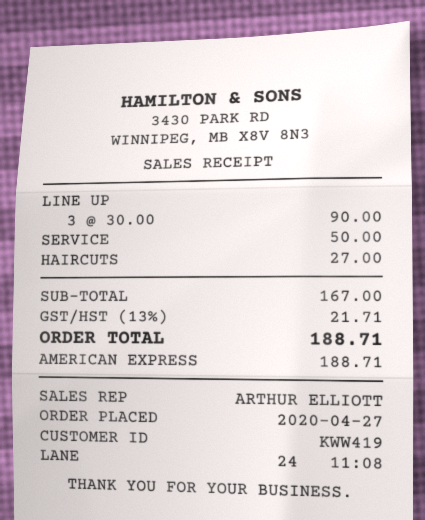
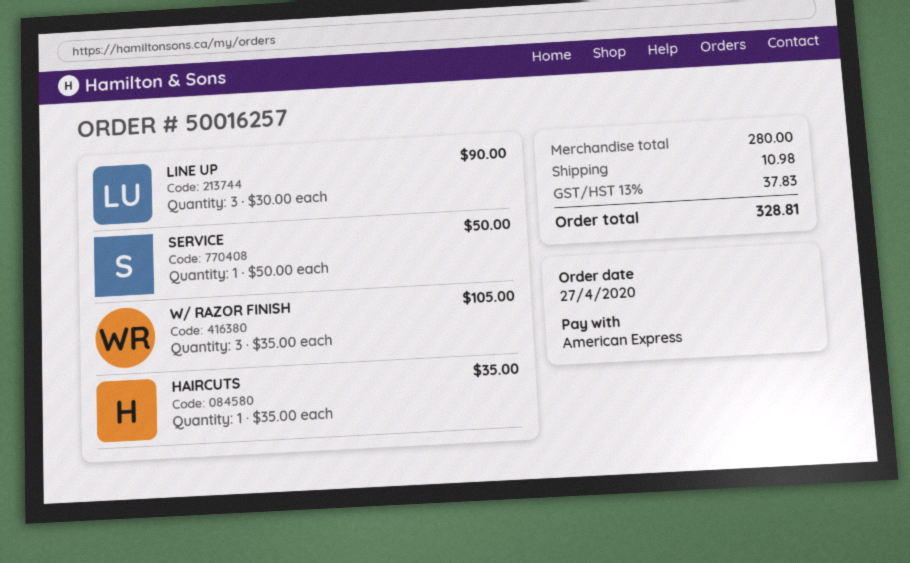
HAIRCUTS: 1 x 27.00 = 27.00 -> 1 x 35.00 = 35.00
W/ RAZOR FINISH: none -> 3 x 35.00 = 105.00
subtotal: 167.00 -> 280.00
shipping: none -> 10.98
tax: 13% = 21.71 -> 13% = 37.83
total: 188.71 -> 328.81

